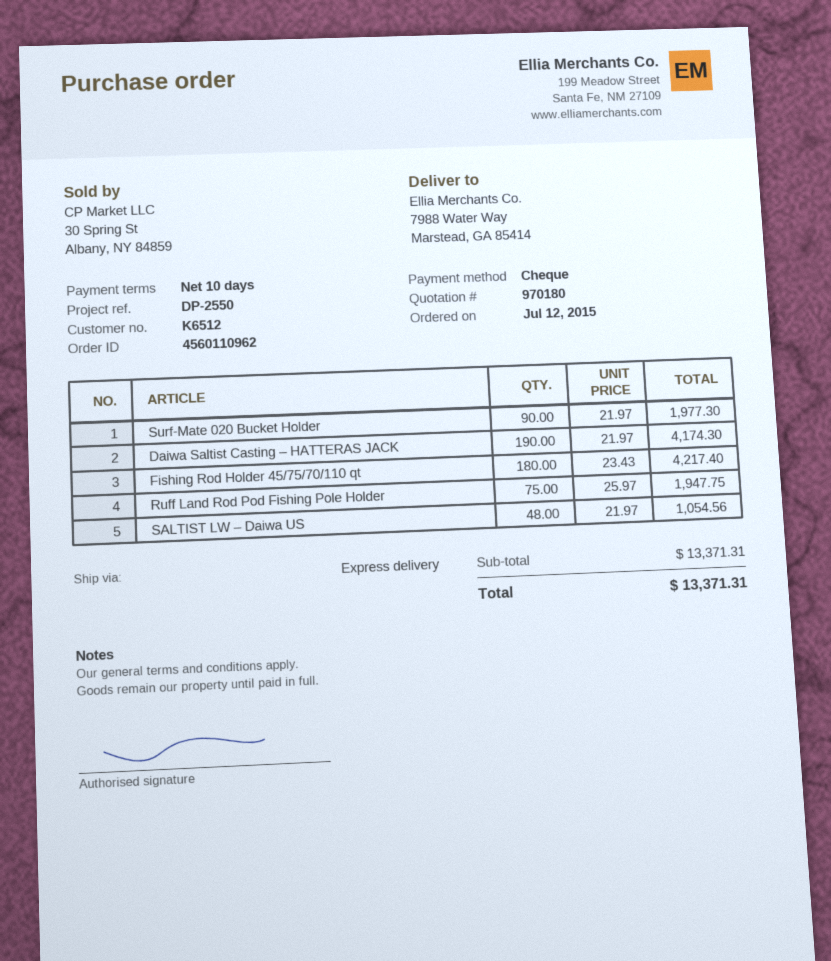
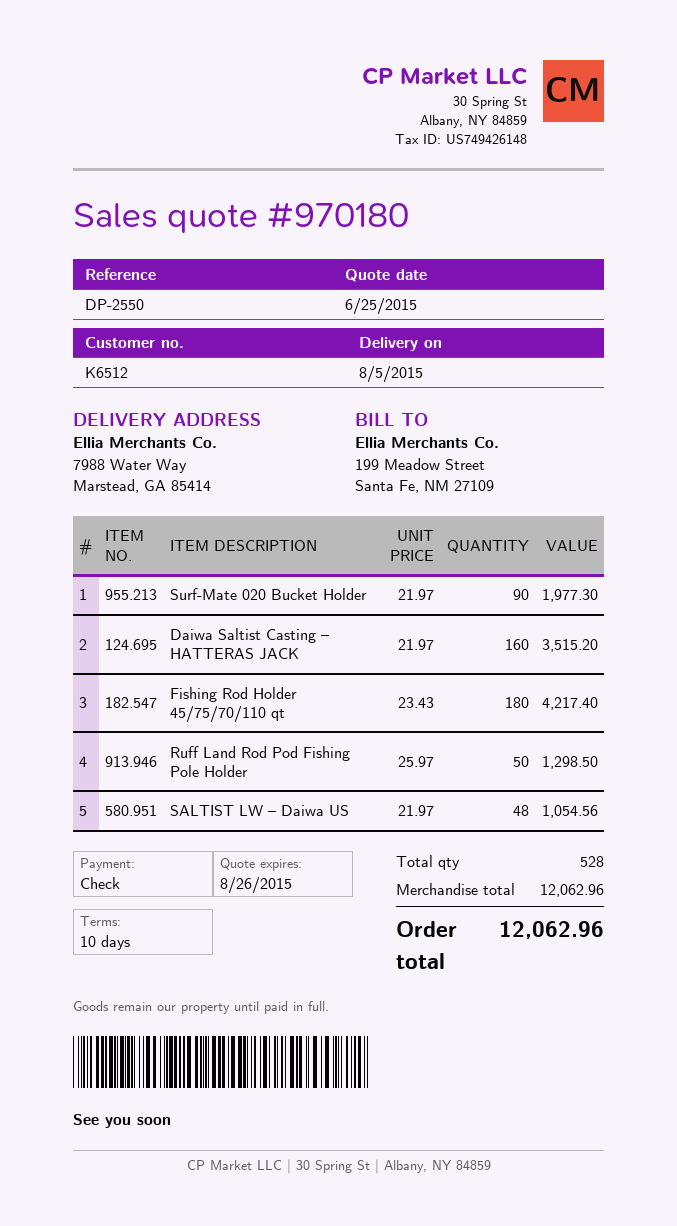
Daiwa Saltist Casting – HATTERAS JACK: 190 x 21.97 = 4174.30 -> 160 x 21.97 = 3515.20
Ruff Land Rod Pod Fishing Pole Holder: 75 x 25.97 = 1947.75 -> 50 x 25.97 = 1298.50
subtotal: 13371.31 -> 12062.96
total: 13371.31 -> 12062.96

